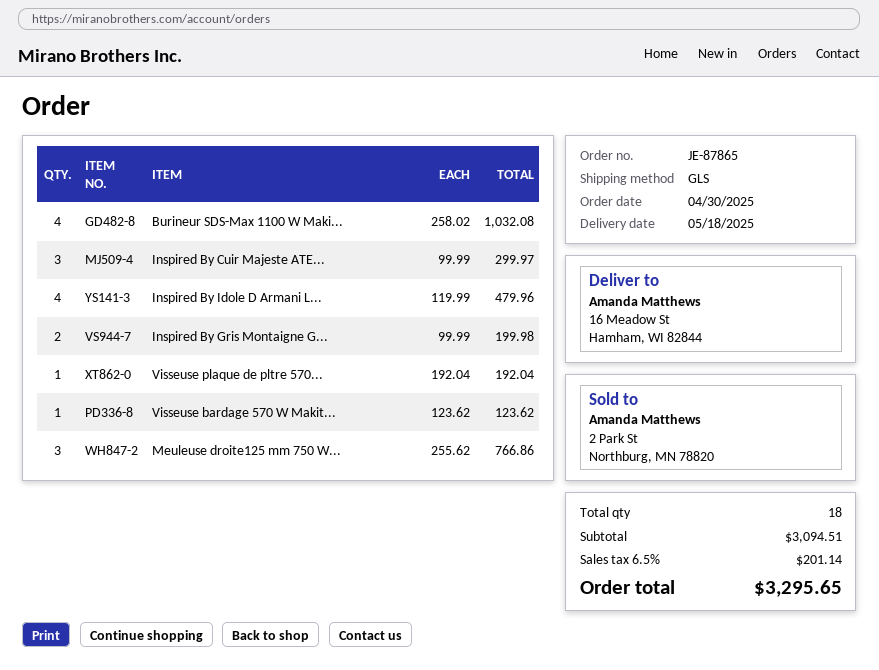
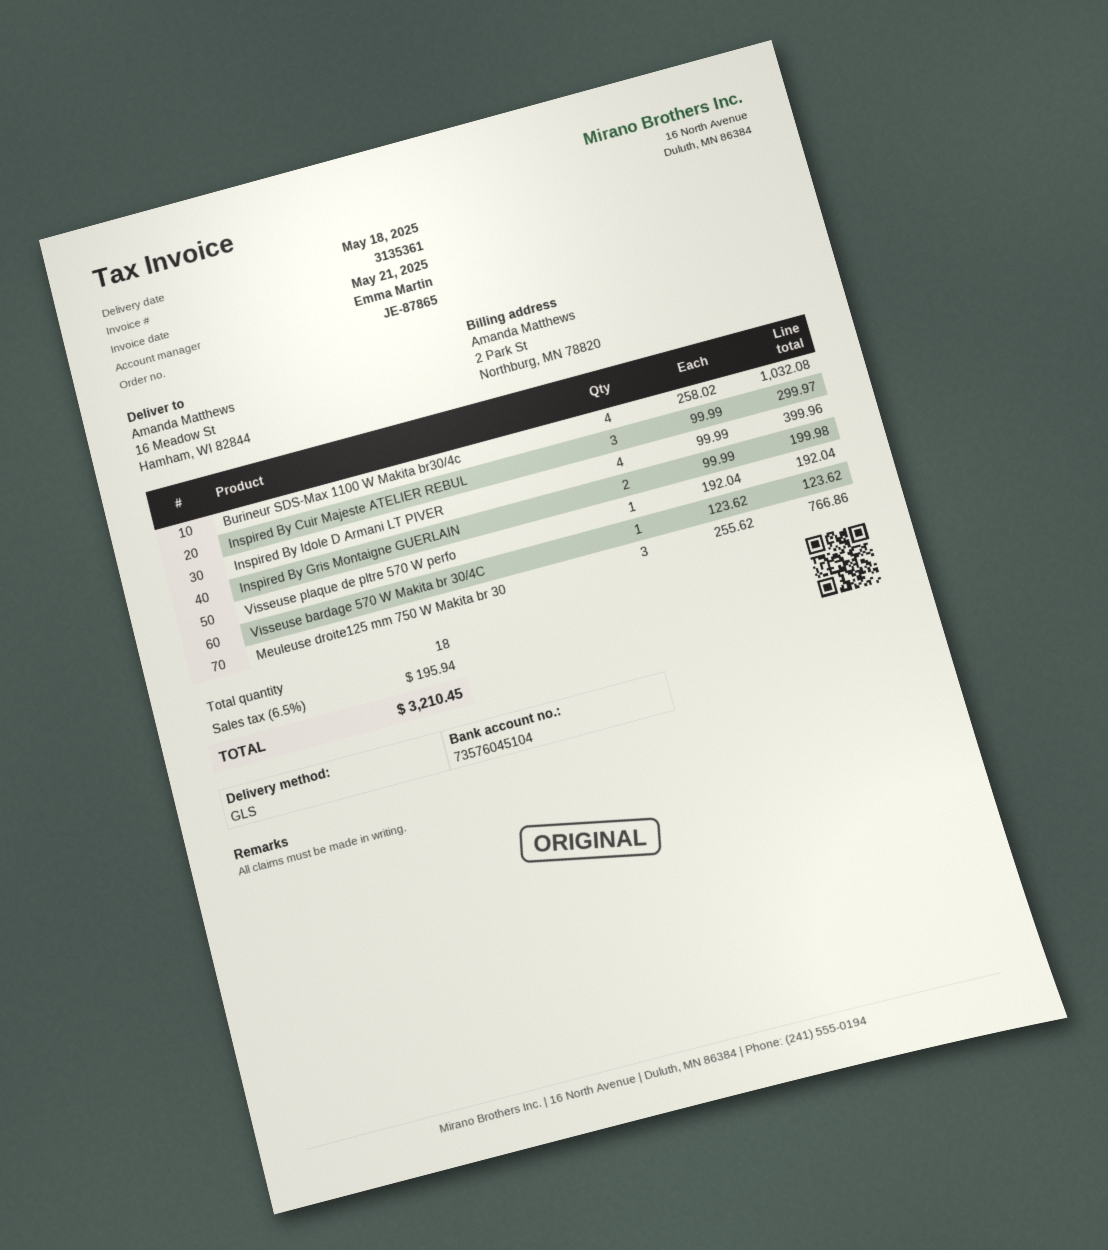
Inspired By Idole D Armani L...: 4 x 119.99 = 479.96 -> 4 x 99.99 = 399.96
tax: 6.5% = 201.14 -> 6.5% = 195.94
total: 3295.65 -> 3210.45

